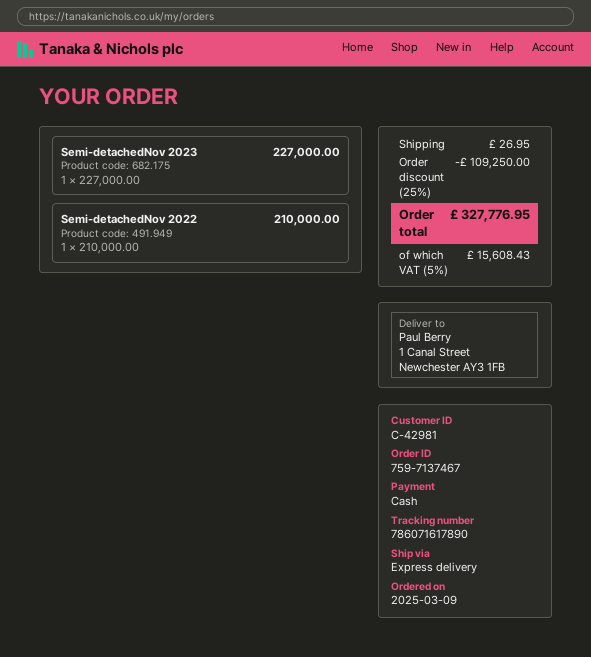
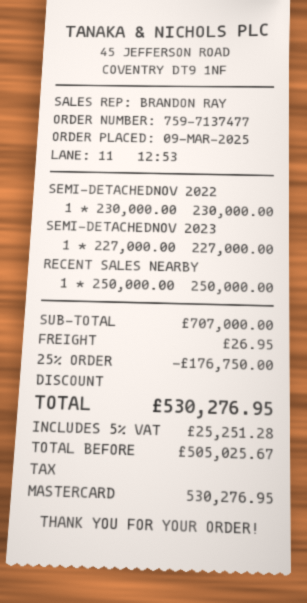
order number: 759-7137467 -> 759-7137477
payment method: cash -> Mastercard
Semi-detachedNov 2022: 1 x 210000.00 = 210000.00 -> 1 x 230000.00 = 230000.00
RECENT SALES NEARBY: none -> 1 x 250000.00 = 250000.00
discount: 25% = 109250.00 -> 25% = 176750.00
tax: 5% = 15608.43 -> 5% = 25251.28
total: 327776.95 -> 530276.95

